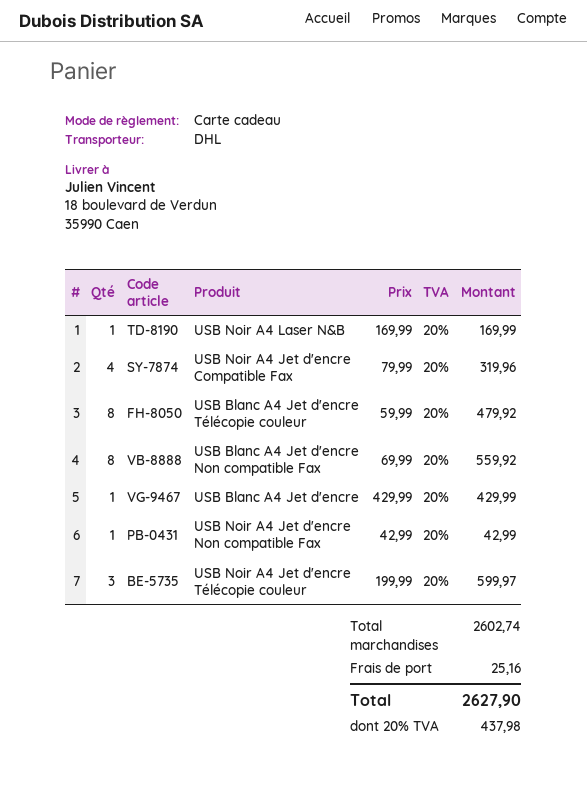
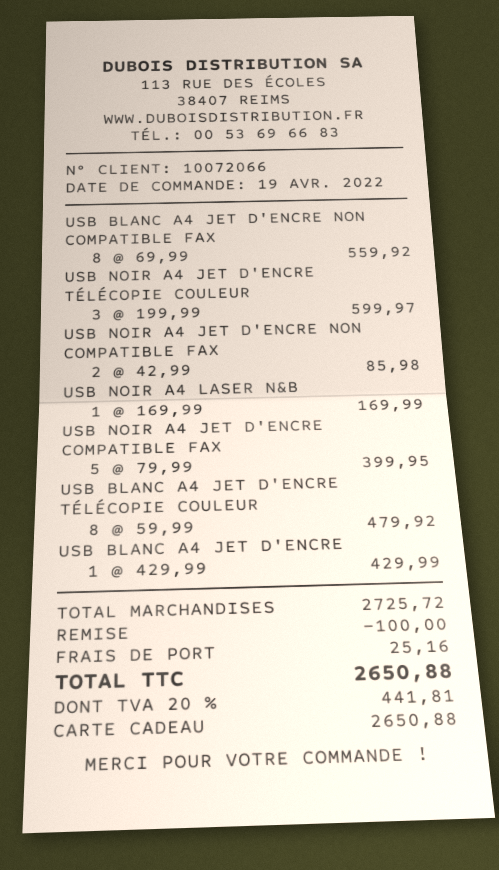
USB Noir A4 Jet d'encre Compatible Fax: 4 x 79.99 = 319.96 -> 5 x 79.99 = 399.95
USB Noir A4 Jet d'encre Non compatible Fax: 1 x 42.99 = 42.99 -> 2 x 42.99 = 85.98
subtotal: 2602.74 -> 2725.72
discount: none -> 100.00
tax: 20% = 437.98 -> 20% = 441.81
total: 2627.90 -> 2650.88

